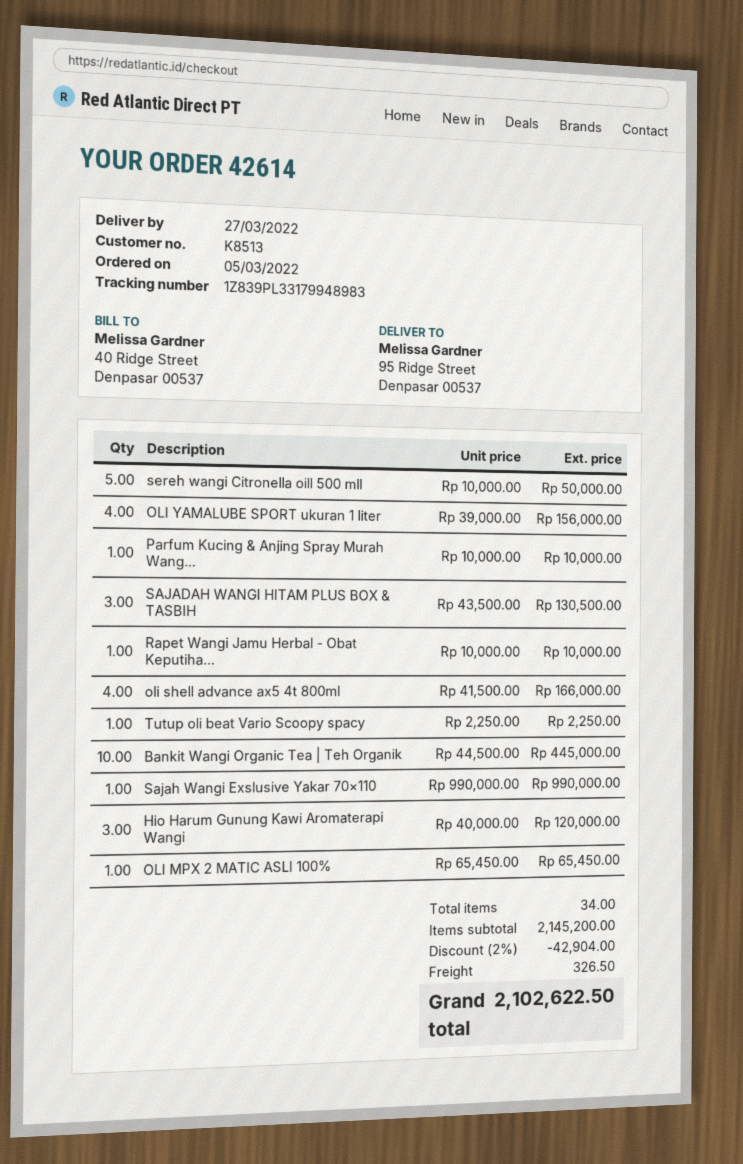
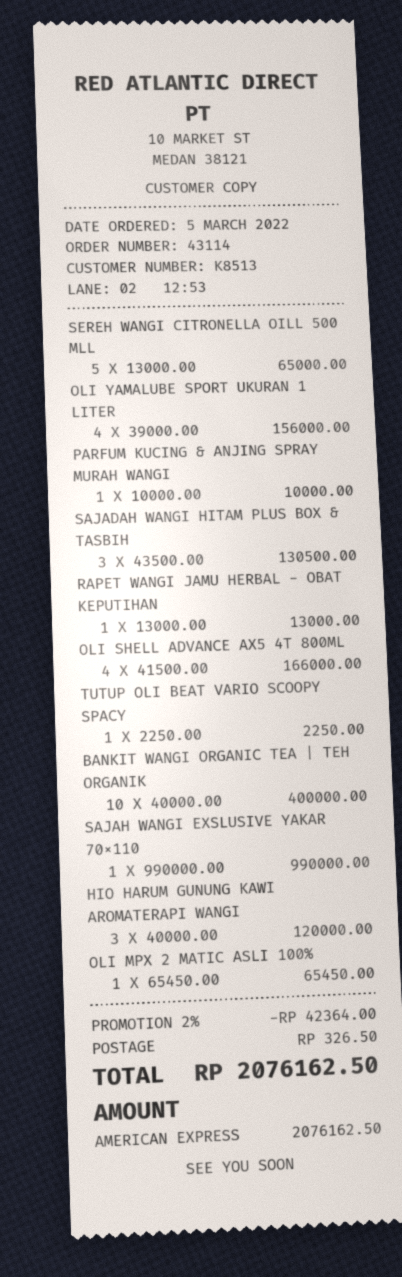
order number: 42614 -> 43114
sereh wangi Citronella oill 500 mll: 5 x 10000.00 = 50000.00 -> 5 x 13000.00 = 65000.00
Rapet Wangi Jamu Herbal - Obat Keputiha...: 1 x 10000.00 = 10000.00 -> 1 x 13000.00 = 13000.00
Bankit Wangi Organic Tea | Teh Organik: 10 x 44500.00 = 445000.00 -> 10 x 40000.00 = 400000.00
discount: 2% = 42904.00 -> 2% = 42364.00
total: 2102622.50 -> 2076162.50

